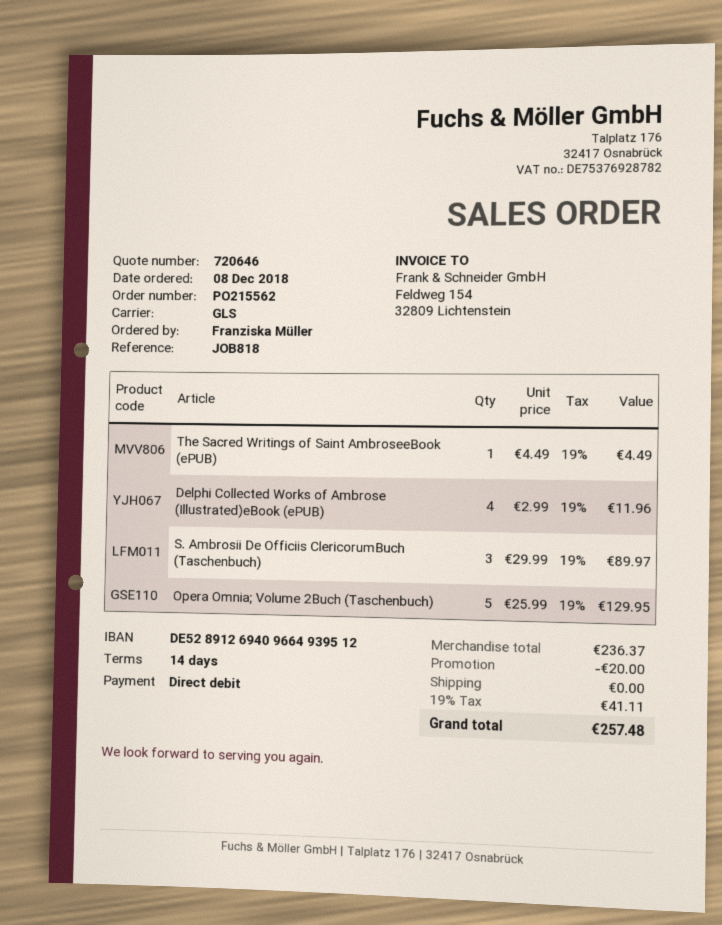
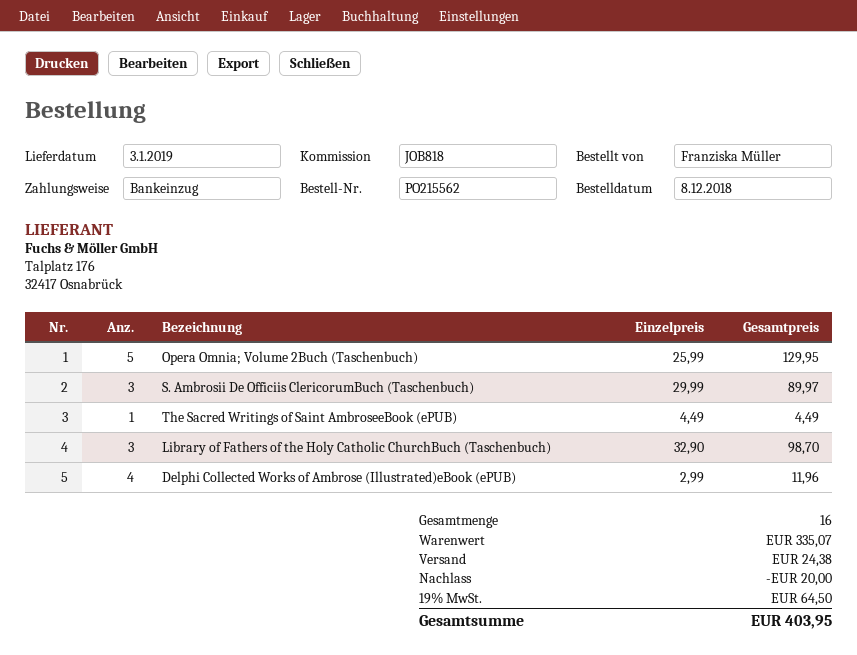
Library of Fathers of the Holy Catholic ChurchBuch (Taschenbuch): none -> 3 x 32.90 = 98.70
subtotal: 236.37 -> 335.07
shipping: 0.00 -> 24.38
tax: 19% = 41.11 -> 19% = 64.50
total: 257.48 -> 403.95

